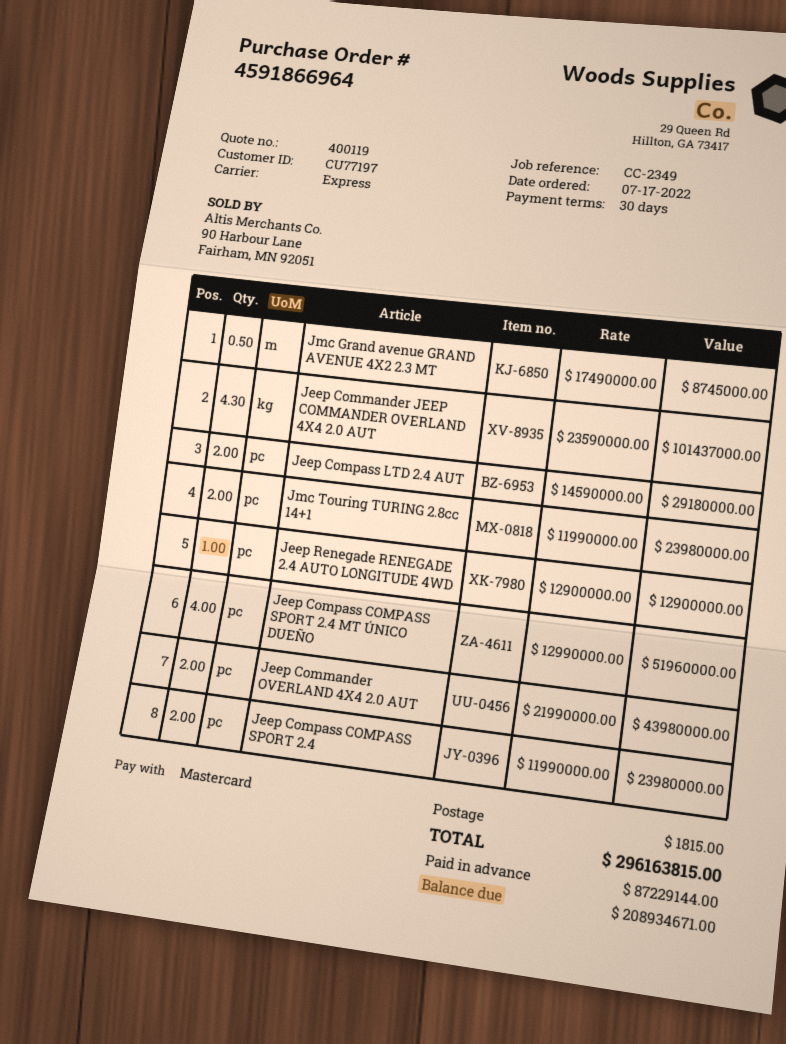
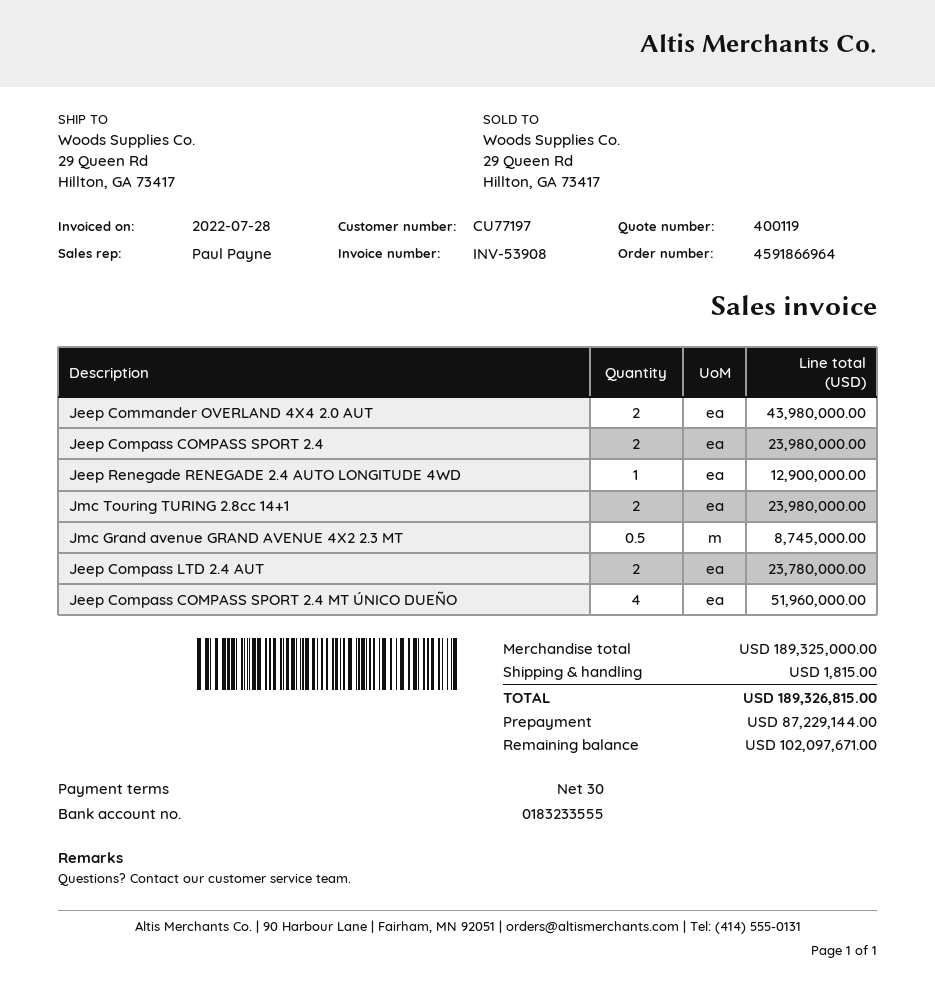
Jeep Commander JEEP COMMANDER OVERLAND 4X4 2.0 AUT: 4.3 for 101437000.00 -> none
Jeep Compass LTD 2.4 AUT: 2 for 29180000.00 -> 2 for 23780000.00
total: 296163815.00 -> 189326815.00
balance: 208934671.00 -> 102097671.00

